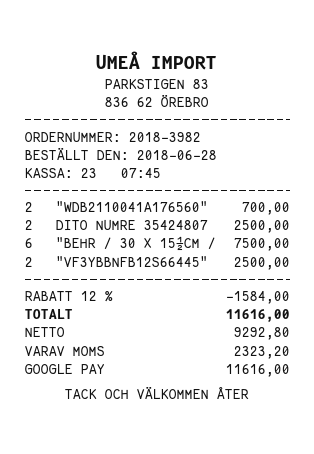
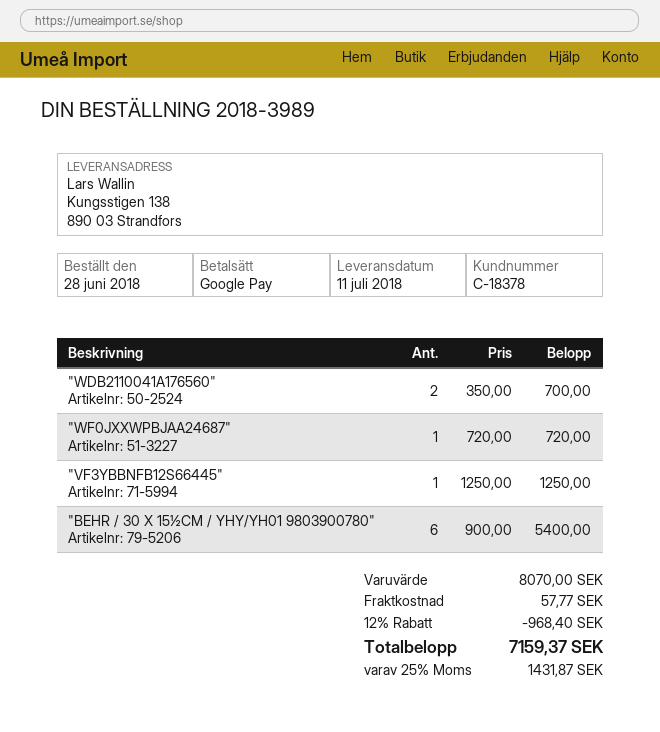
order number: 2018-3982 -> 2018-3989
DITO NUMRE 35424807: 2 for 2500.00 -> none
"BEHR / 30 X 15½CM /: 6 for 7500.00 -> 6 for 5400.00
"VF3YBBNFB12S66445": 2 for 2500.00 -> 1 for 1250.00
"WF0JXXWPBJAA24687": none -> 1 for 720.00
discount: 12% = 1584.00 -> 12% = 968.40
shipping: none -> 57.77
tax: 2323.20 -> 1431.87
total: 11616.00 -> 7159.37

